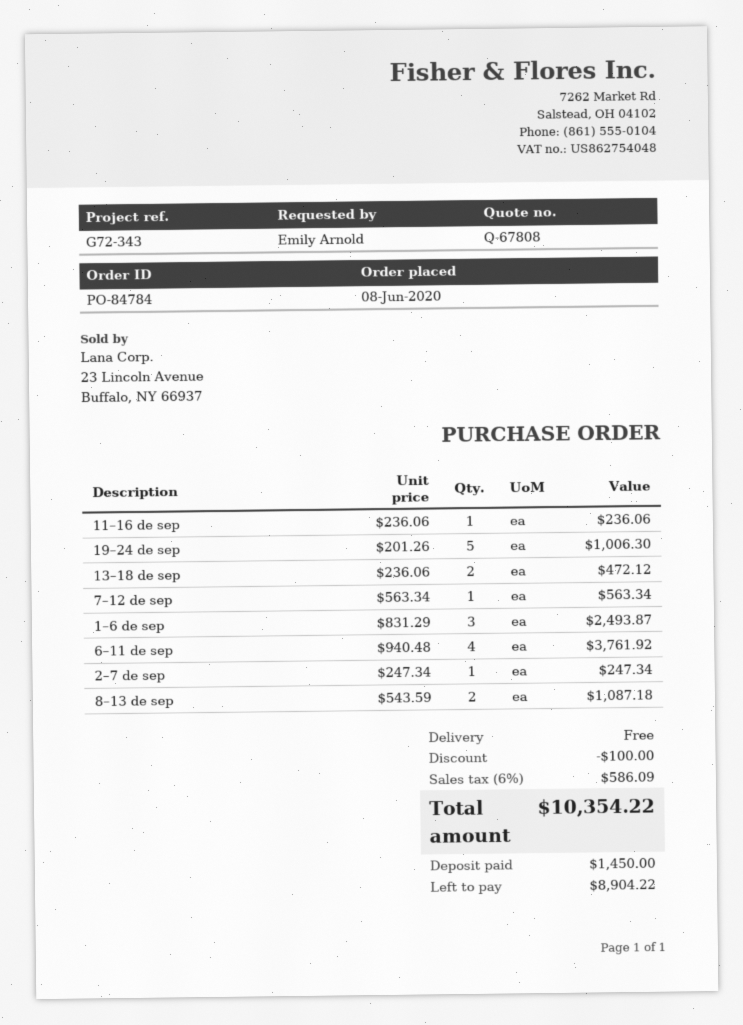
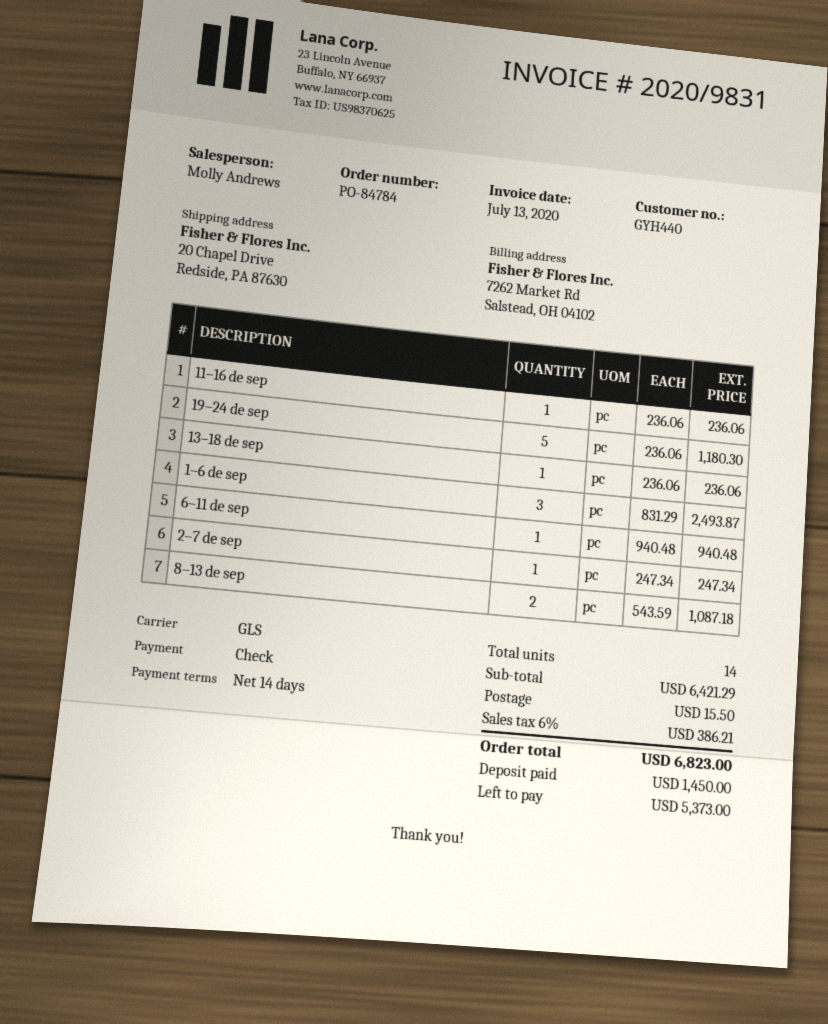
19–24 de sep: 5 x 201.26 = 1006.30 -> 5 x 236.06 = 1180.30
13–18 de sep: 2 x 236.06 = 472.12 -> 1 x 236.06 = 236.06
7–12 de sep: 1 x 563.34 = 563.34 -> none
6–11 de sep: 4 x 940.48 = 3761.92 -> 1 x 940.48 = 940.48
discount: 100.00 -> none
shipping: 0.00 -> 15.50
tax: 6% = 586.09 -> 6% = 386.21
total: 10354.22 -> 6823.00
balance: 8904.22 -> 5373.00

